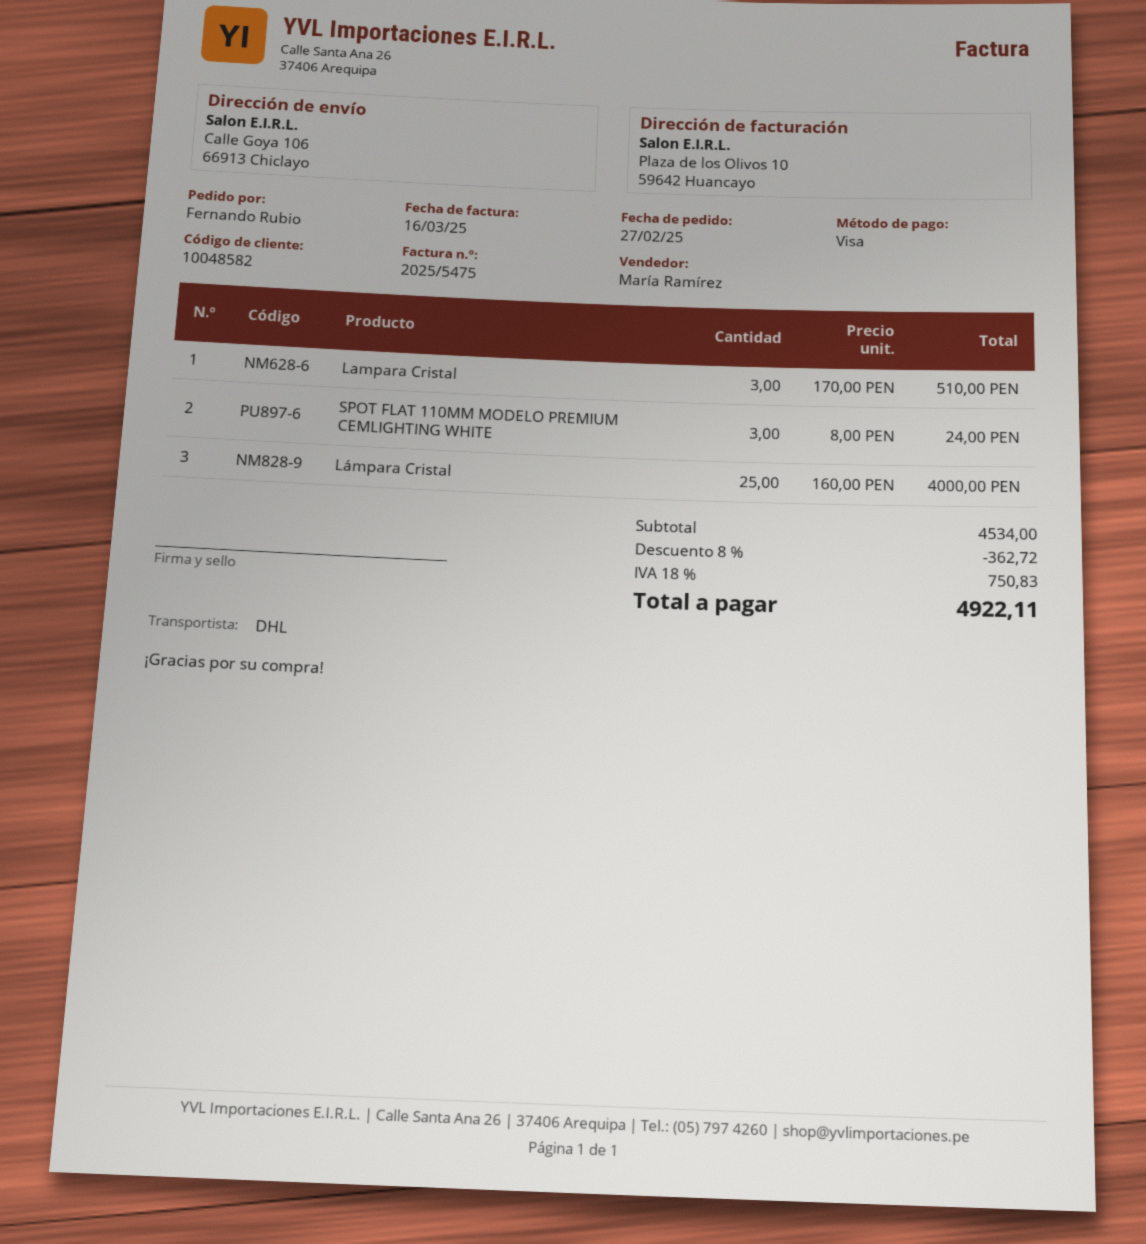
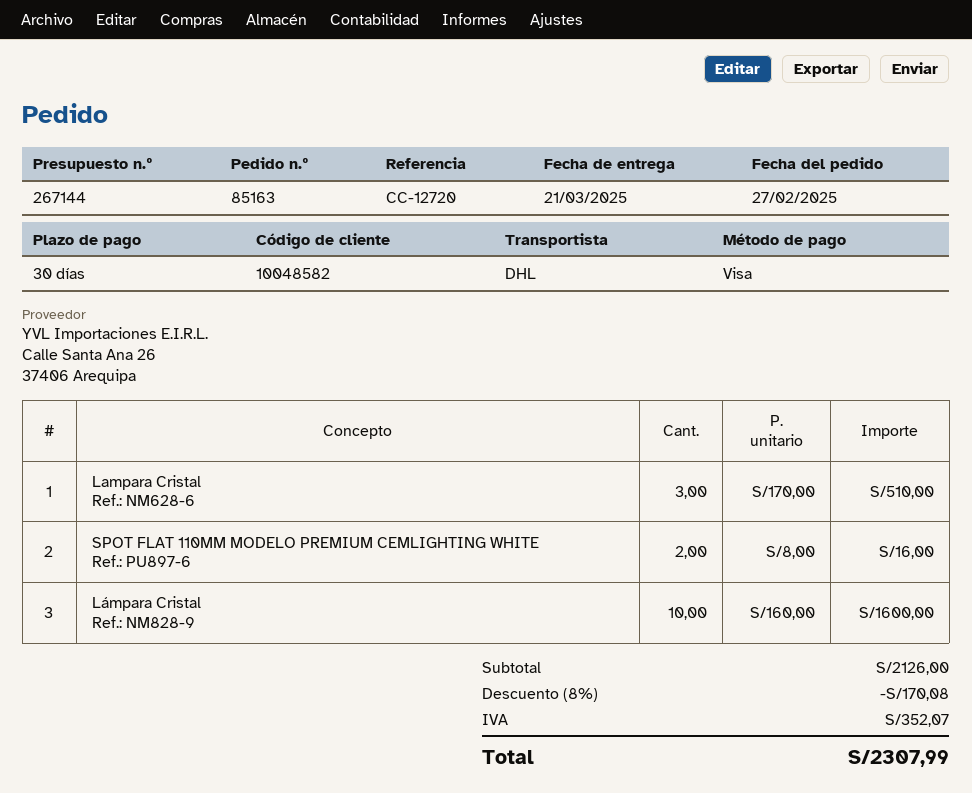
SPOT FLAT 110MM MODELO PREMIUM CEMLIGHTING WHITE: 3 x 8.00 = 24.00 -> 2 x 8.00 = 16.00
Lámpara Cristal: 25 x 160.00 = 4000.00 -> 10 x 160.00 = 1600.00
subtotal: 4534.00 -> 2126.00
discount: 8% = 362.72 -> 8% = 170.08
tax: 750.83 -> 352.07
total: 4922.11 -> 2307.99

